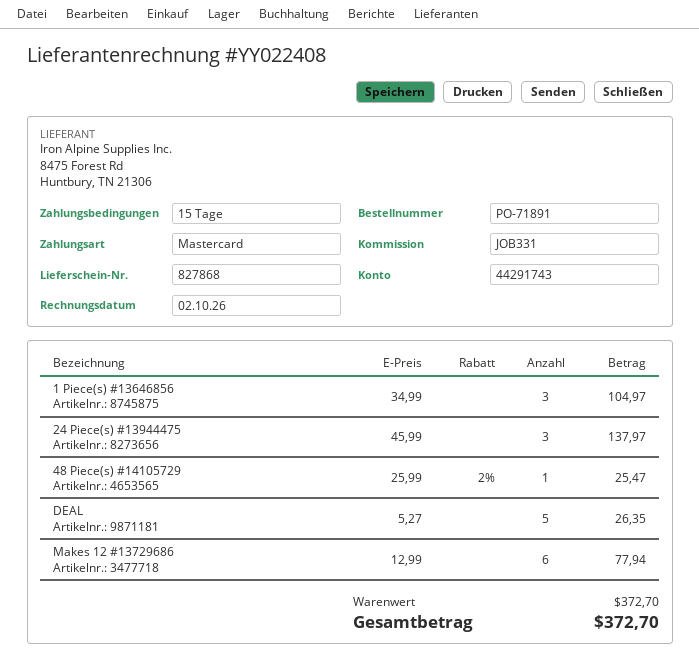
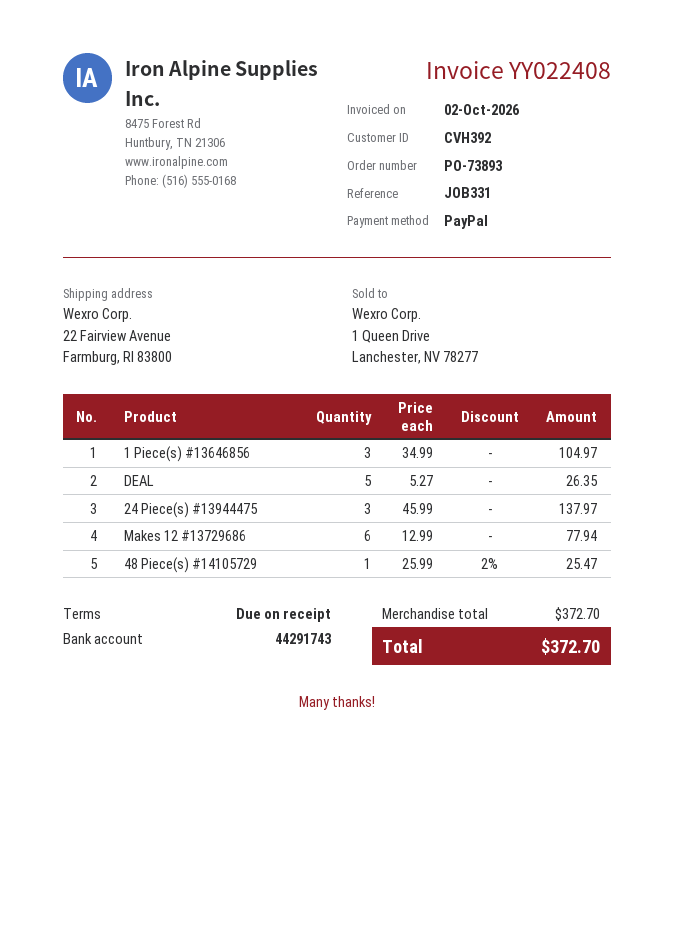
order number: PO-71891 -> PO-73893
payment terms: 15 days -> on receipt
payment method: Mastercard -> PayPal

